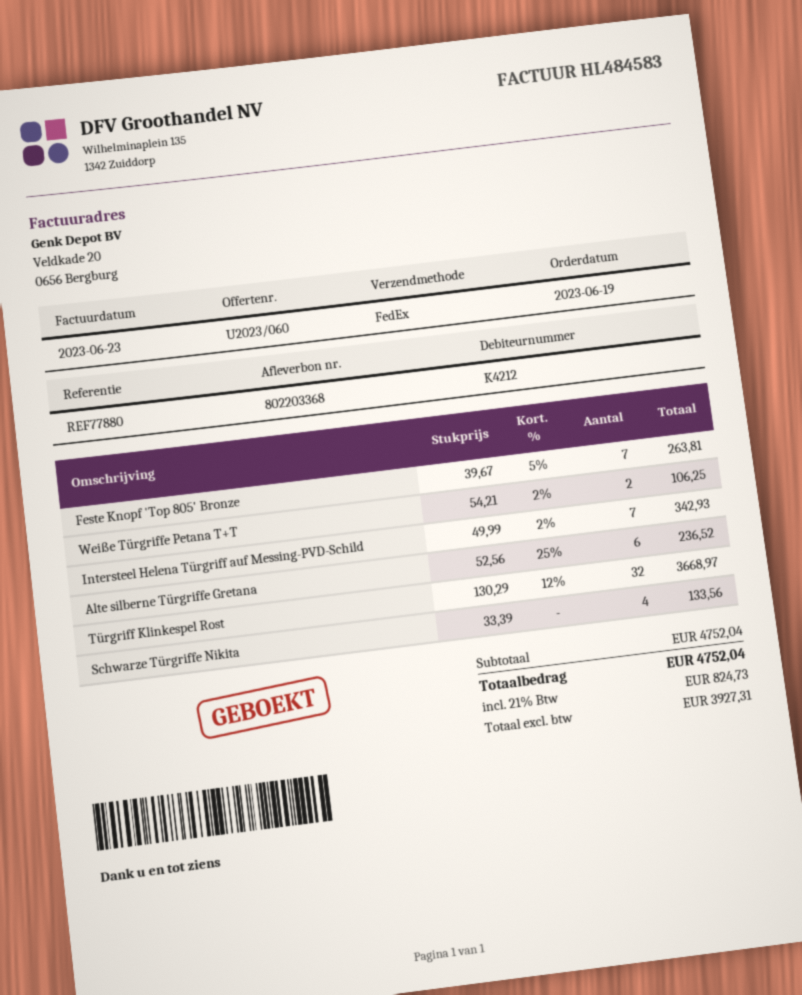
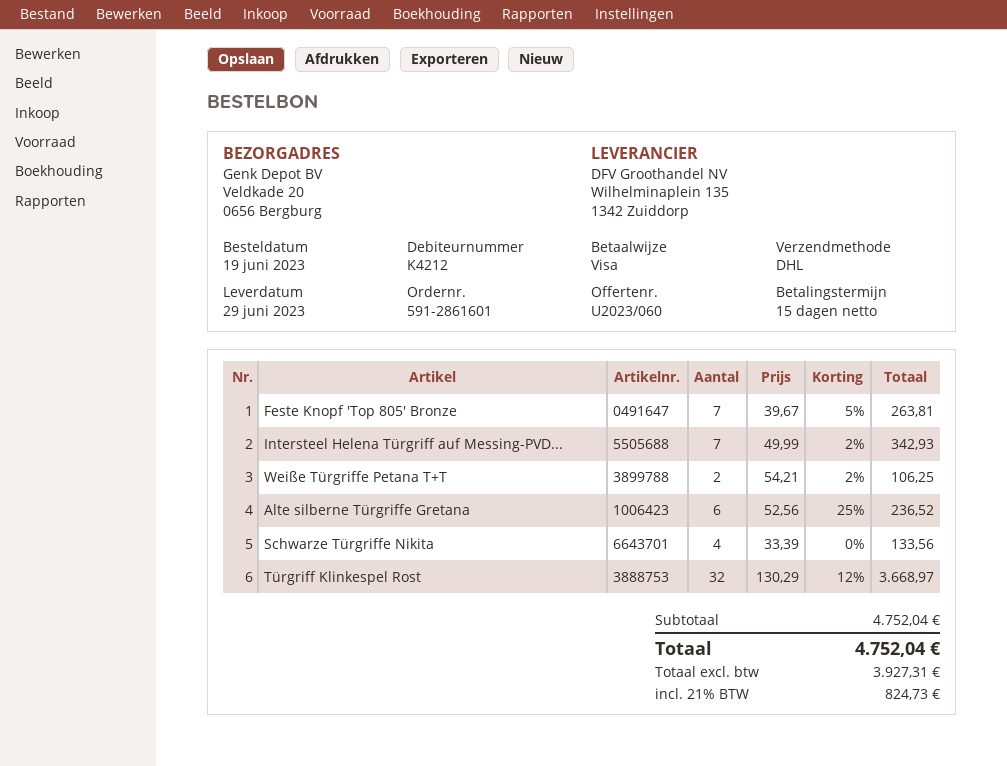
shipping method: FedEx -> DHL

